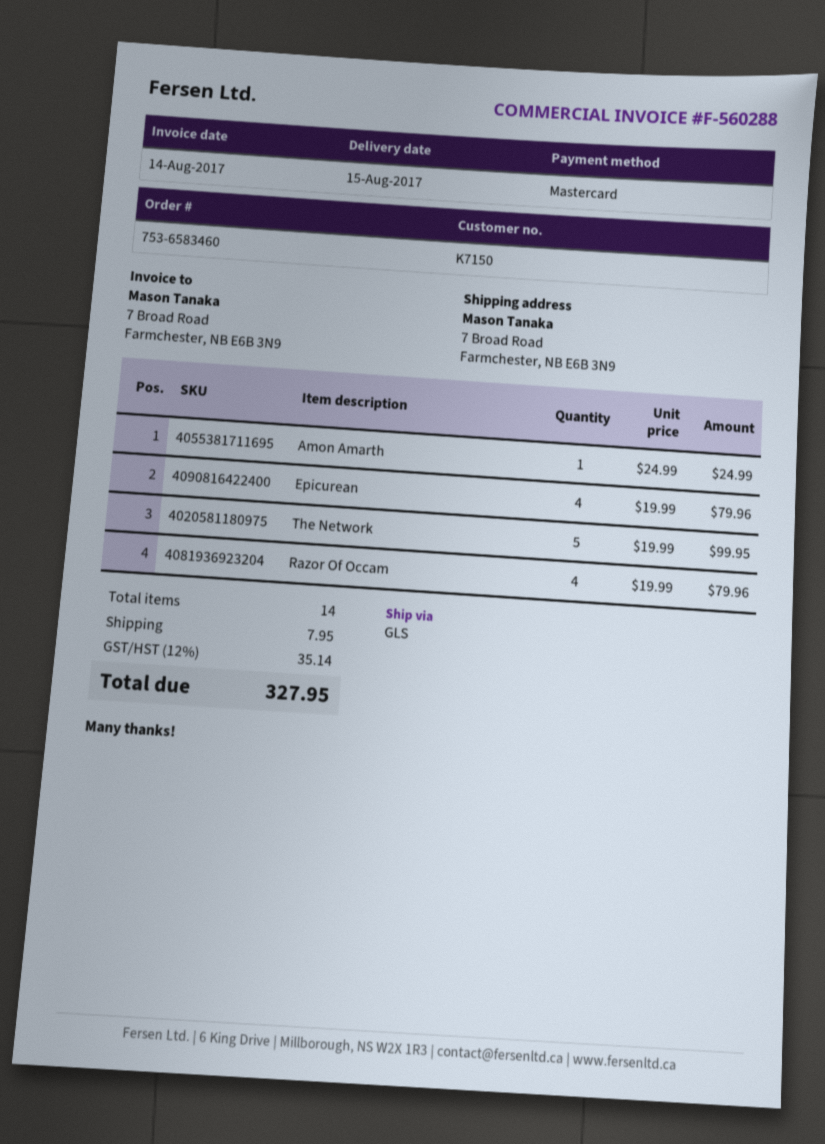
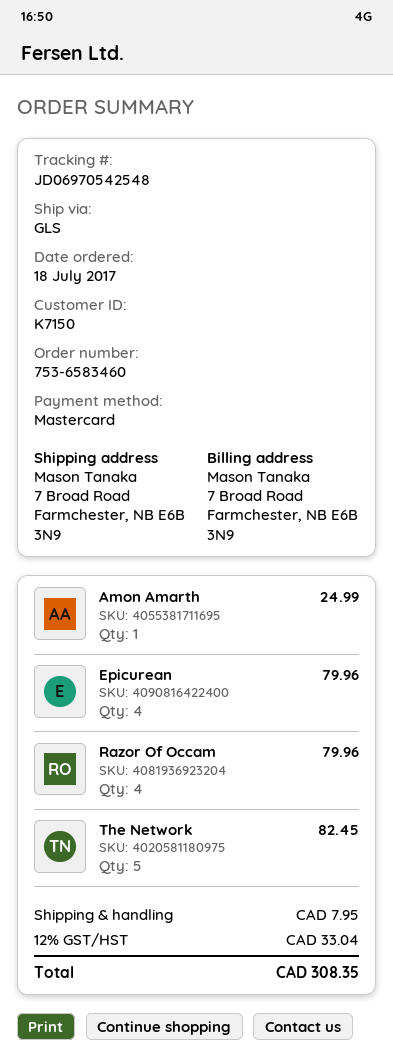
The Network: 5 for 99.95 -> 5 for 82.45
tax: 12% = 35.14 -> 12% = 33.04
total: 327.95 -> 308.35

